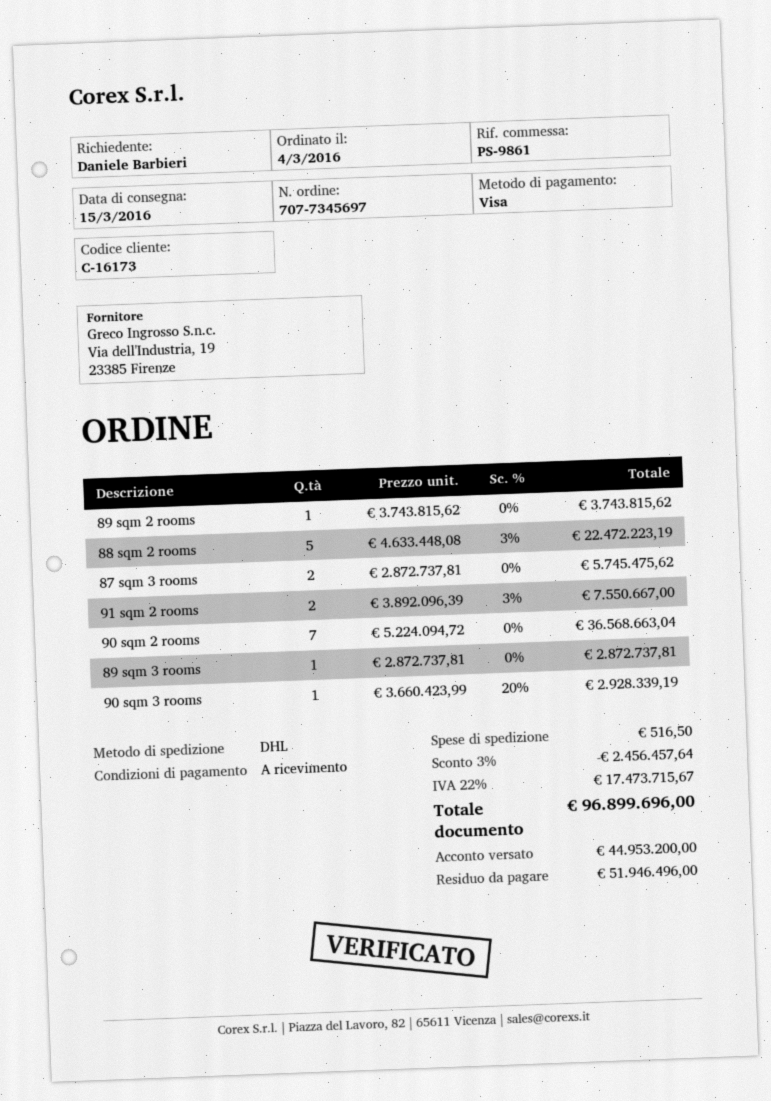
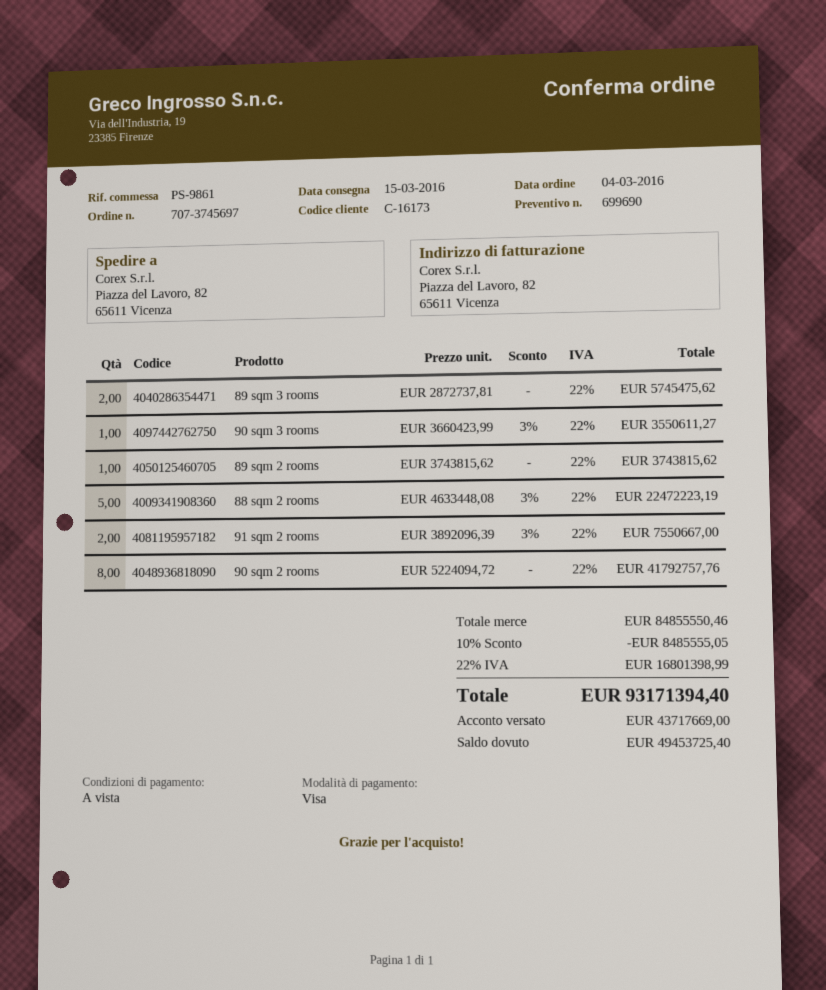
order number: 707-7345697 -> 707-3745697
87 sqm 3 rooms: 2 x 2872737.81 = 5745475.62 -> none
90 sqm 2 rooms: 7 x 5224094.72 = 36568663.04 -> 8 x 5224094.72 = 41792757.76
89 sqm 3 rooms: 1 x 2872737.81 = 2872737.81 -> 2 x 2872737.81 = 5745475.62
90 sqm 3 rooms: 1 x 3660423.99 - 20% = 2928339.19 -> 1 x 3660423.99 - 3% = 3550611.27
discount: 3% = 2456457.64 -> 10% = 8485555.05
shipping: 516.50 -> none
tax: 22% = 17473715.67 -> 22% = 16801398.99
total: 96899696.00 -> 93171394.40
deposit: 44953200.00 -> 43717669.00
balance: 51946496.00 -> 49453725.40

